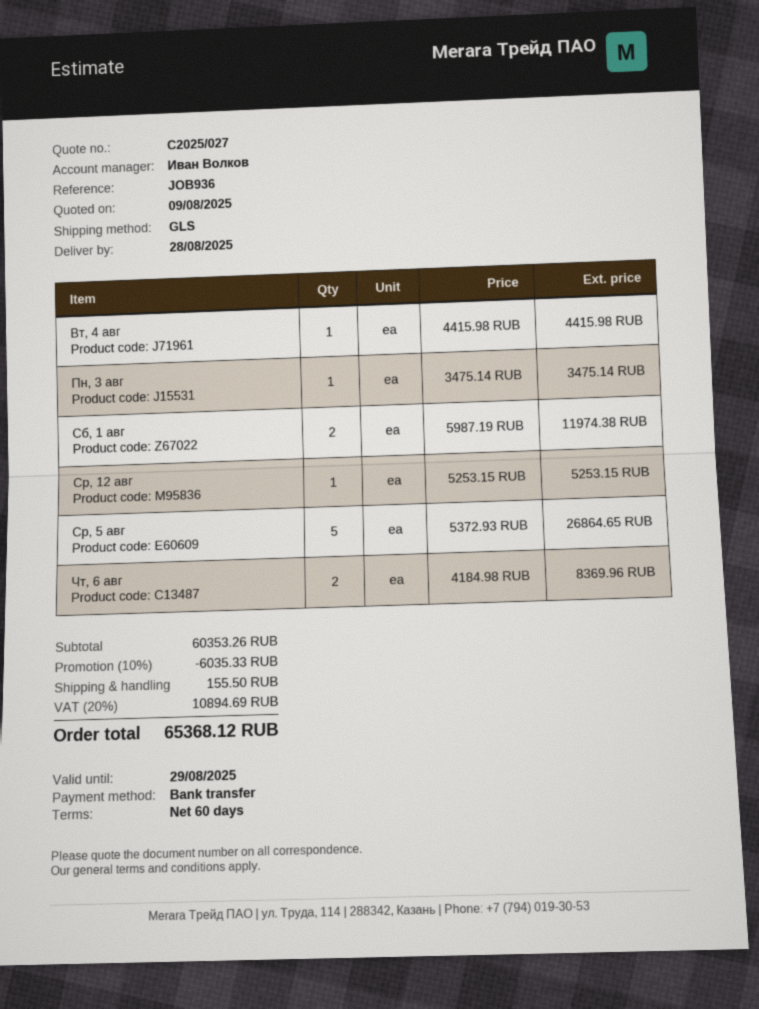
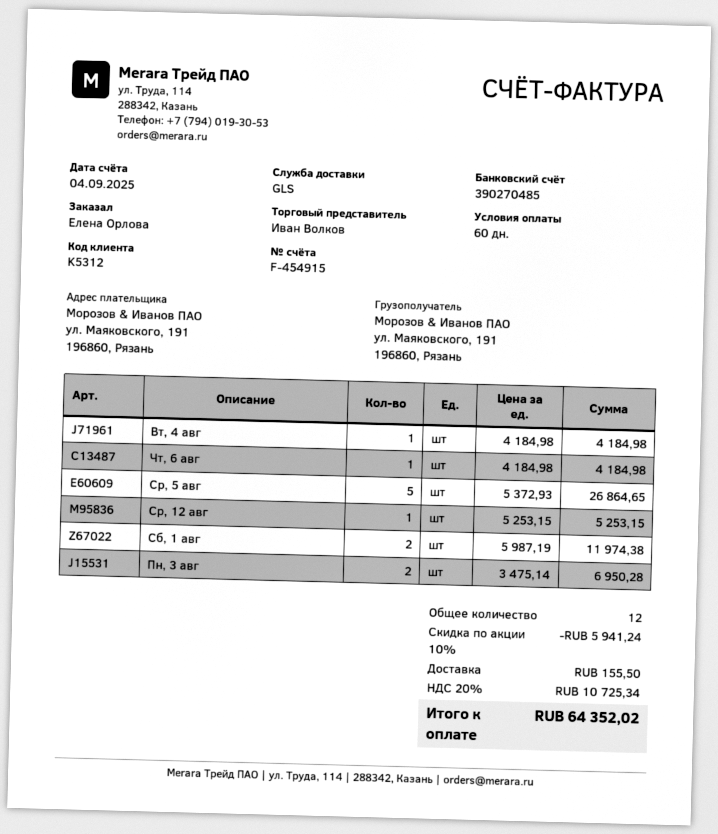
Вт, 4 авг: 1 x 4415.98 = 4415.98 -> 1 x 4184.98 = 4184.98
Пн, 3 авг: 1 x 3475.14 = 3475.14 -> 2 x 3475.14 = 6950.28
Чт, 6 авг: 2 x 4184.98 = 8369.96 -> 1 x 4184.98 = 4184.98
discount: 10% = 6035.33 -> 10% = 5941.24
tax: 20% = 10894.69 -> 20% = 10725.34
total: 65368.12 -> 64352.02

